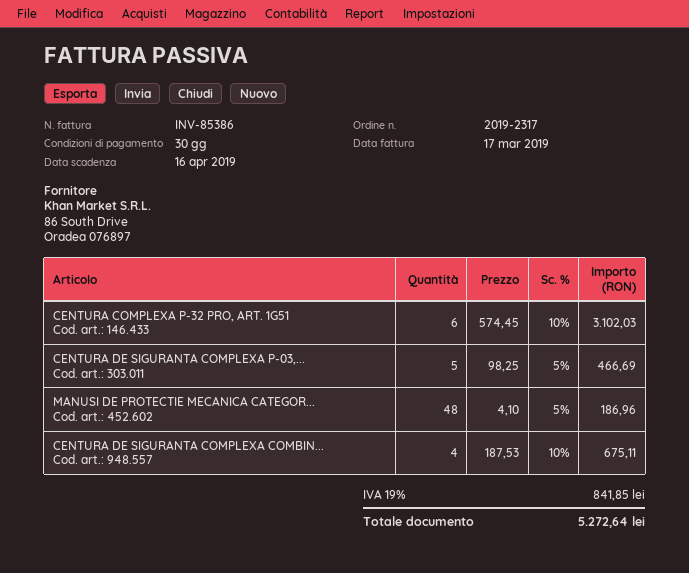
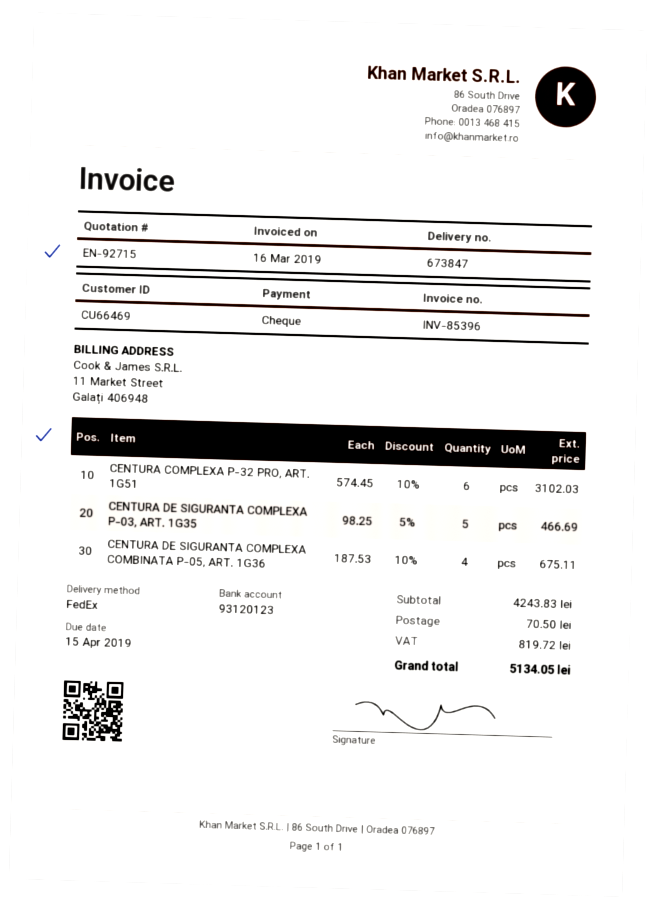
invoice number: INV-85386 -> INV-85396
invoice date: 2019-03-17 -> 2019-03-16
due date: 2019-04-16 -> 2019-04-15
MANUSI DE PROTECTIE MECANICA CATEGOR...: 48 x 4.10 - 5% = 186.96 -> none
shipping: none -> 70.50
tax: 841.85 -> 819.72
total: 5272.64 -> 5134.05

